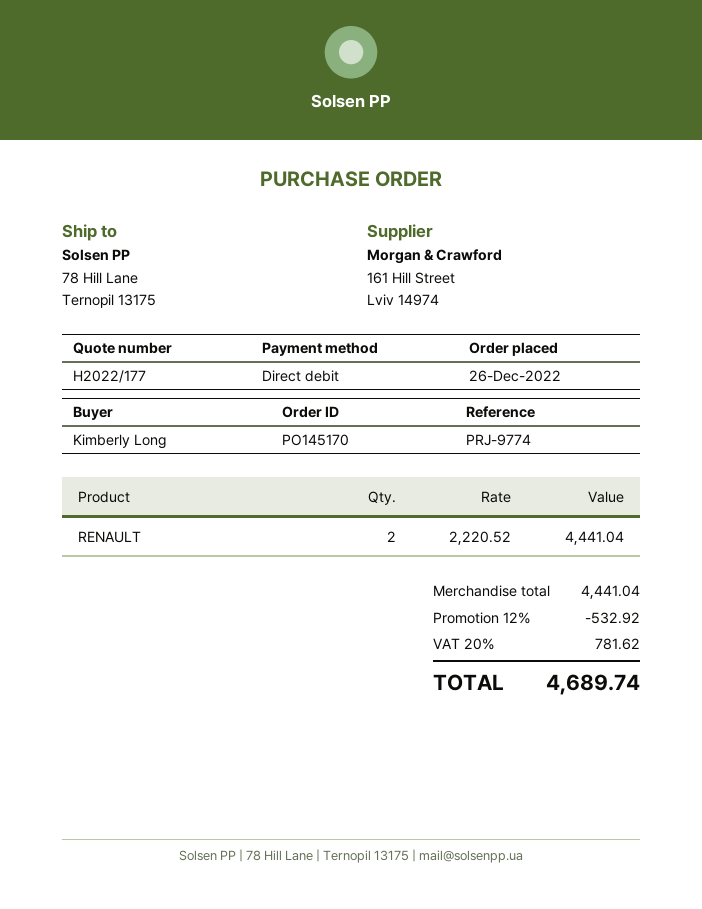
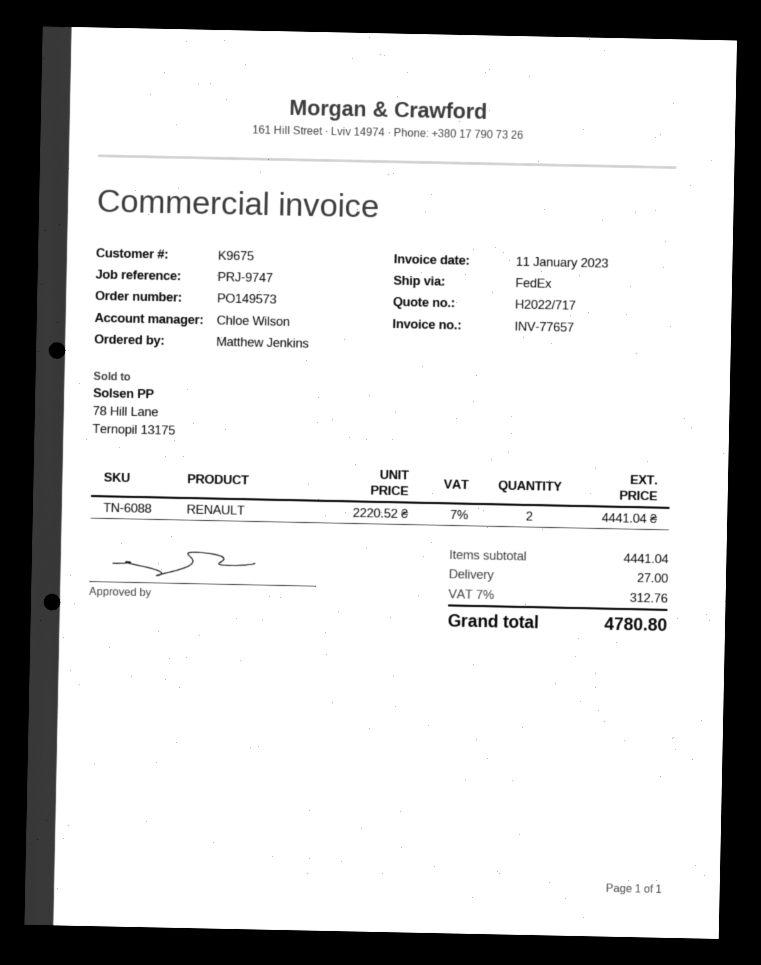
quote number: H2022/177 -> H2022/717
order number: PO145170 -> PO149573
reference: PRJ-9774 -> PRJ-9747
ordered by: Kimberly Long -> Matthew Jenkins
discount: 12% = 532.92 -> none
shipping: none -> 27.00
tax: 20% = 781.62 -> 7% = 312.76
total: 4689.74 -> 4780.80

